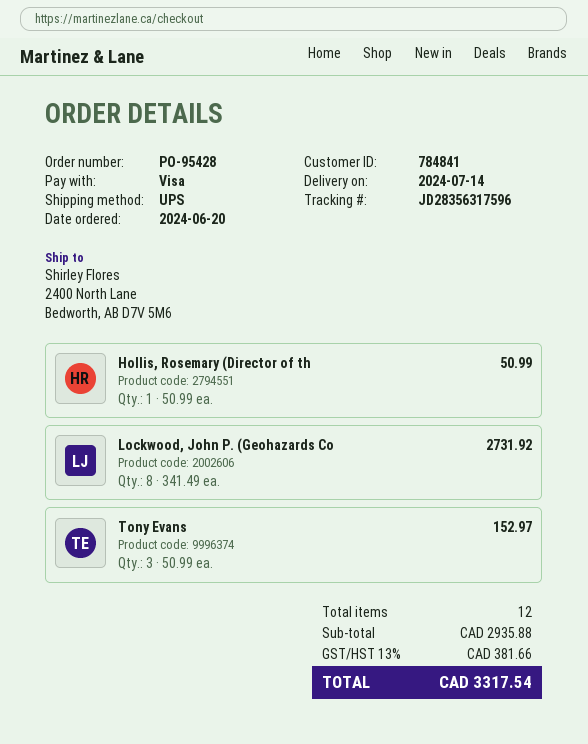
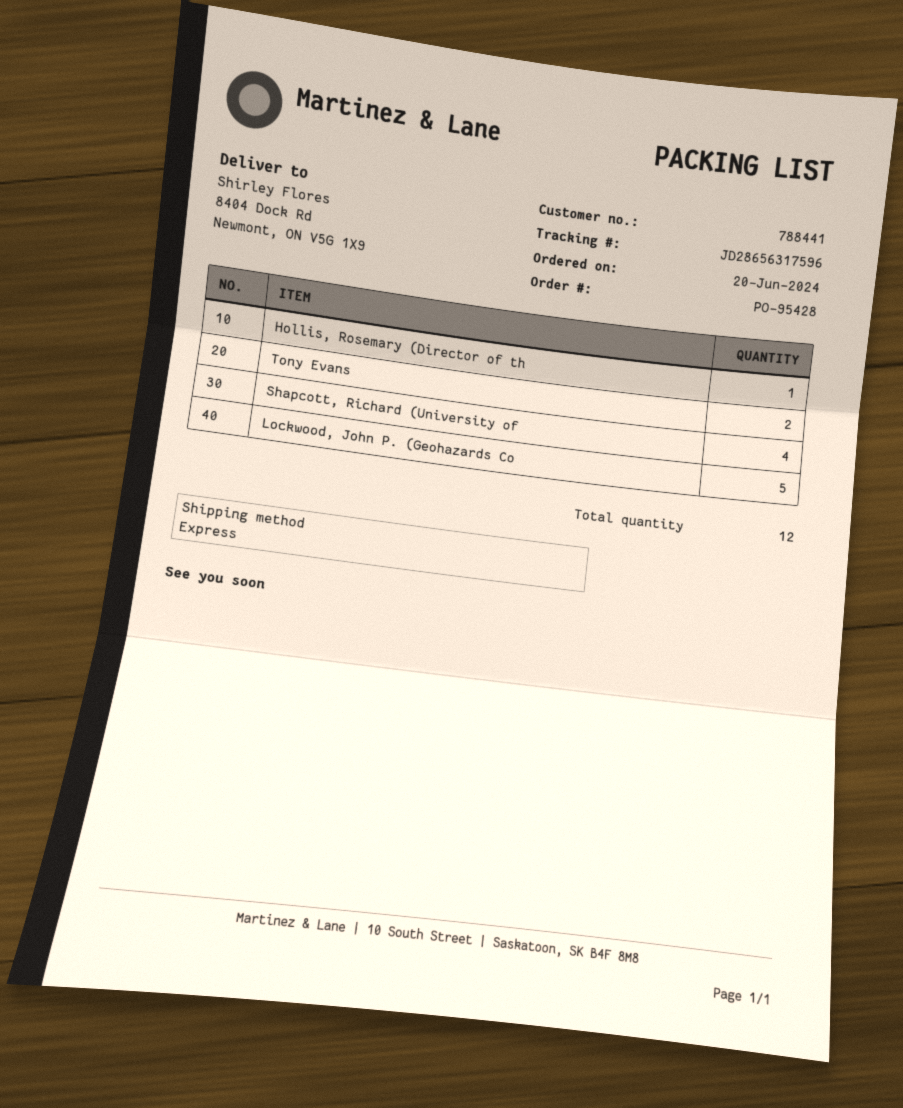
customer number: 784841 -> 788441
shipping method: UPS -> express
tracking number: JD28356317596 -> JD28656317596
ship to: 2400 North Lane, Bedworth, AB D7V 5M6 -> 8404 Dock Rd, Newmont, ON V5G 1X9
Lockwood, John P. (Geohazards Co: 8 -> 5
Tony Evans: 3 -> 2
Shapcott, Richard (University of: none -> 4

